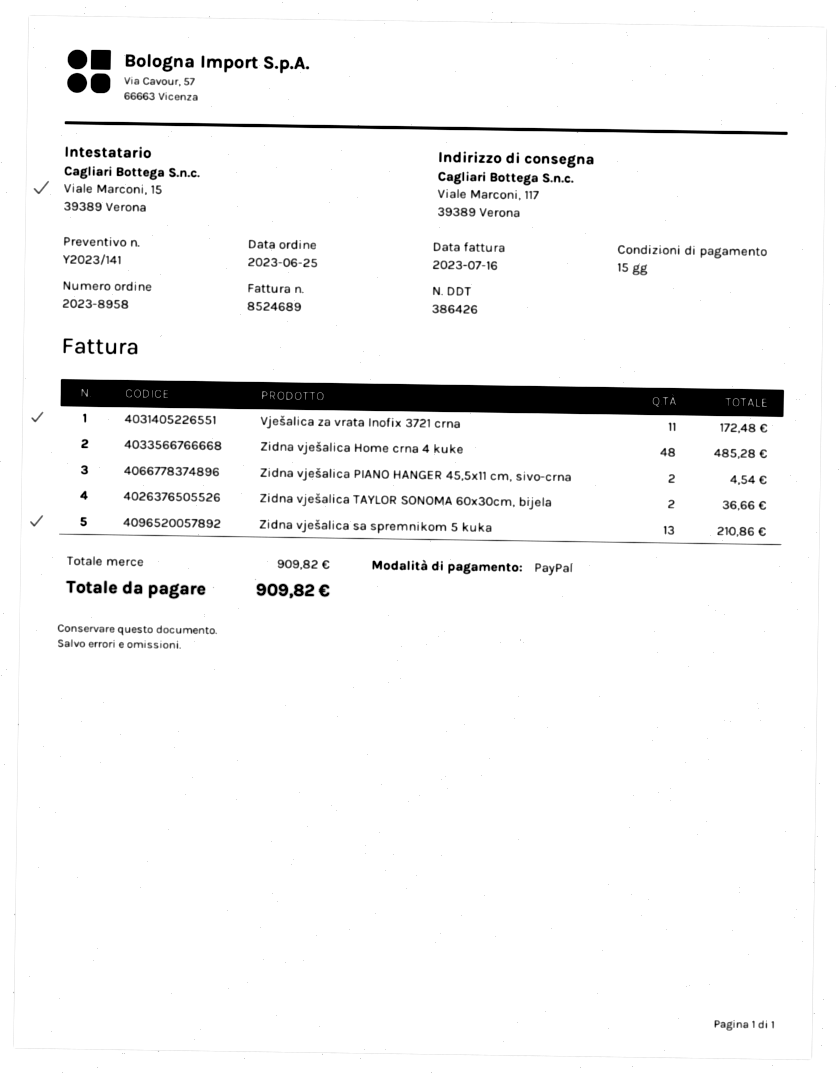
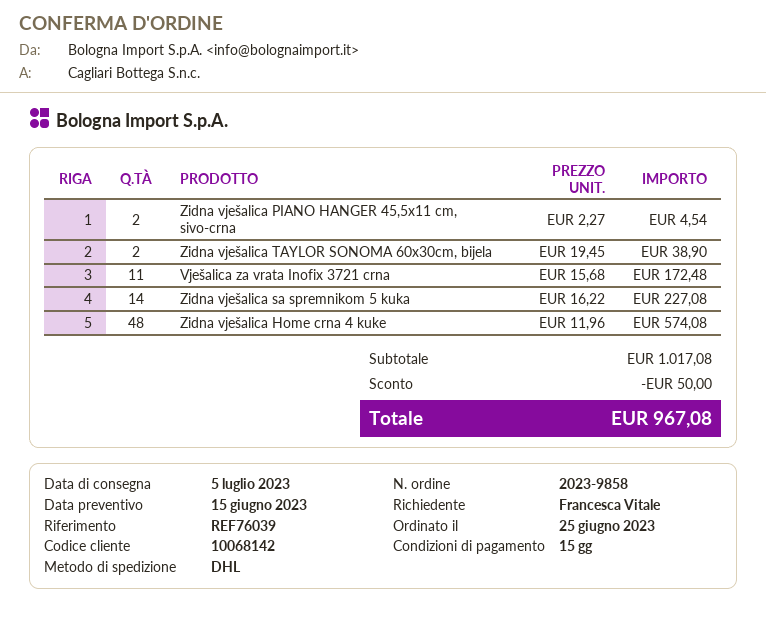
order number: 2023-8958 -> 2023-9858
Zidna vješalica Home crna 4 kuke: 48 for 485.28 -> 48 for 574.08
Zidna vješalica TAYLOR SONOMA 60x30cm, bijela: 2 for 36.66 -> 2 for 38.90
Zidna vješalica sa spremnikom 5 kuka: 13 for 210.86 -> 14 for 227.08
subtotal: 909.82 -> 1017.08
discount: none -> 50.00
total: 909.82 -> 967.08

